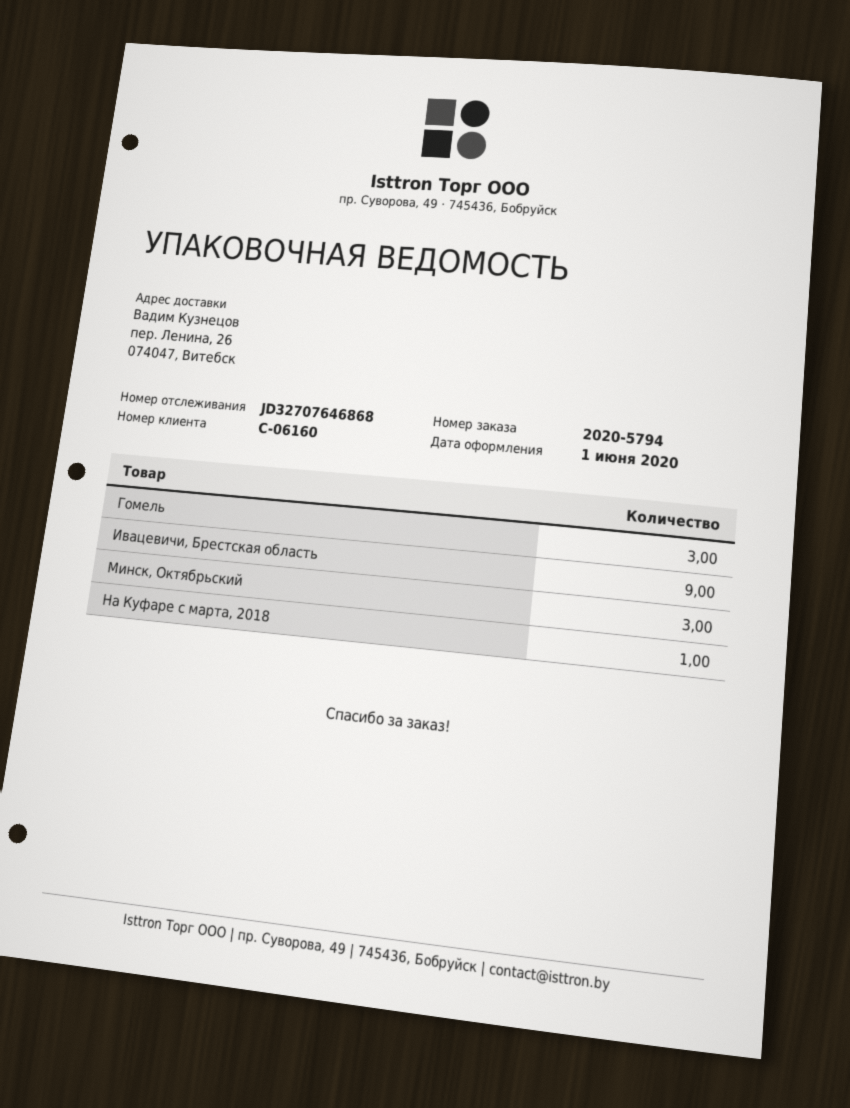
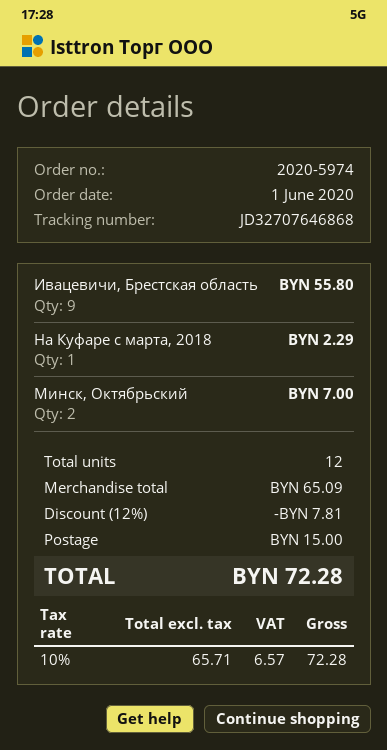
order number: 2020-5794 -> 2020-5974
Гомель: 3 -> none
Минск, Октябрьский: 3 -> 2

